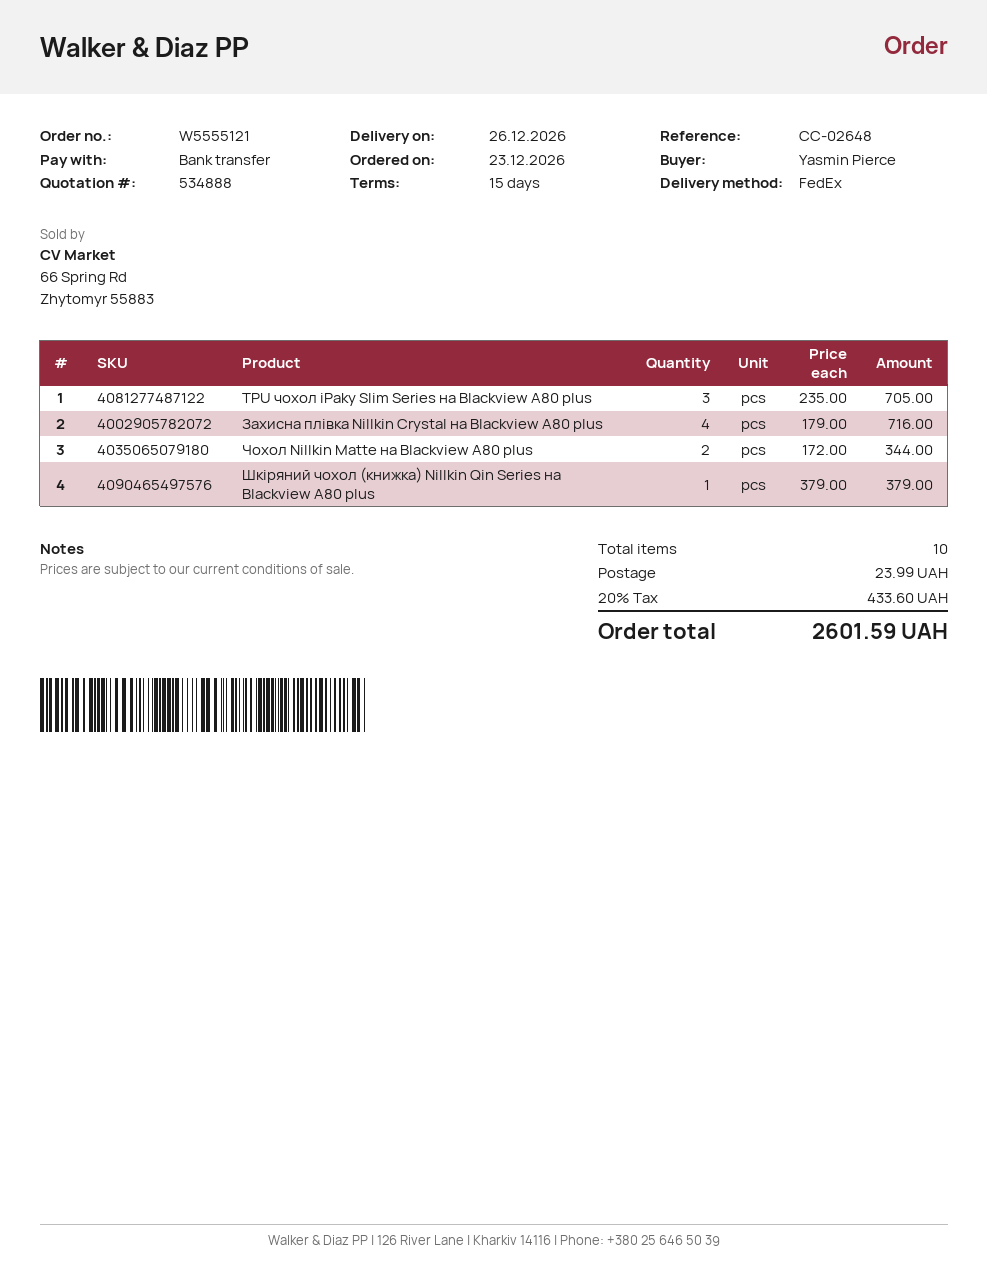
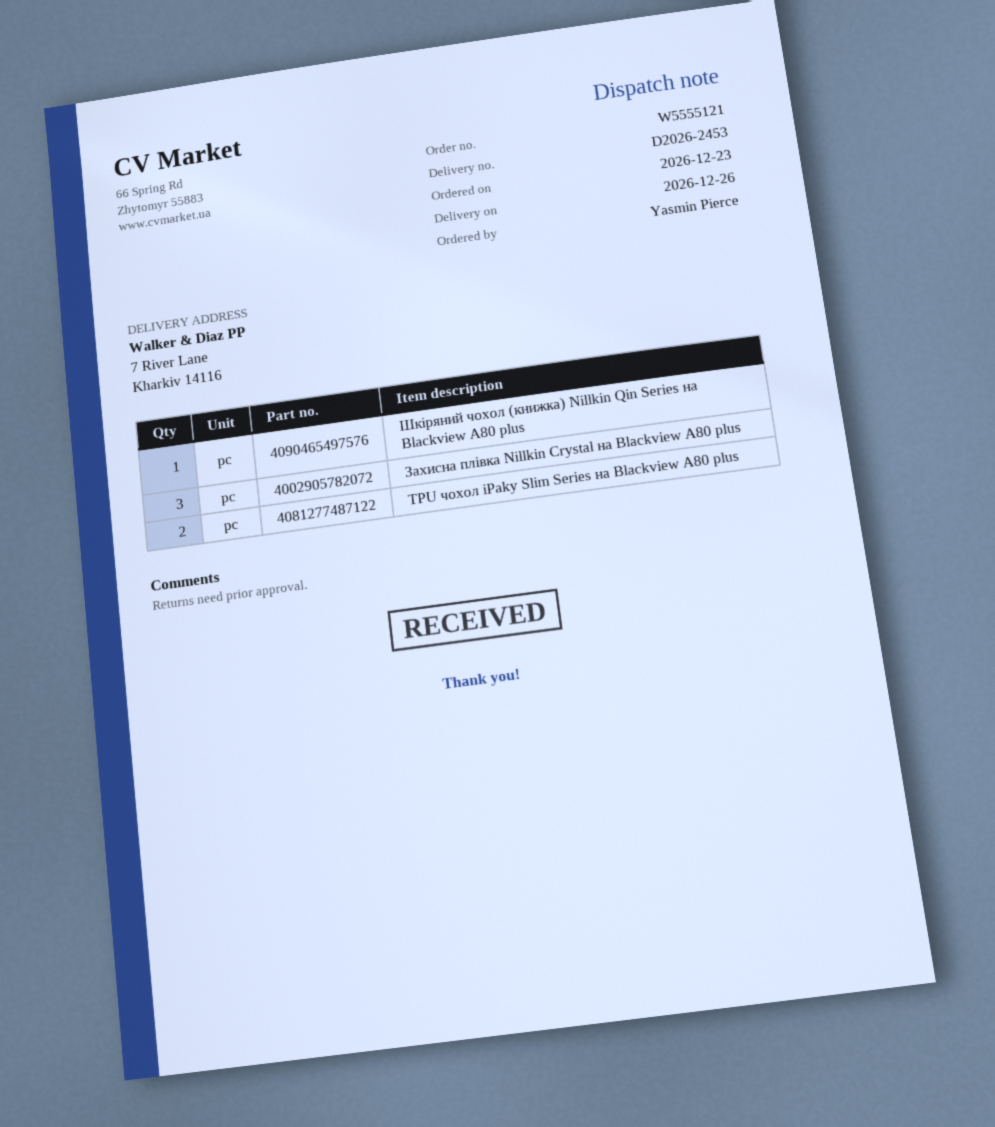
TPU чохол iPaky Slim Series на Blackview A80 plus: 3 -> 2
Захисна плівка Nillkin Crystal на Blackview A80 plus: 4 -> 3
Чохол Nillkin Matte на Blackview A80 plus: 2 -> none

